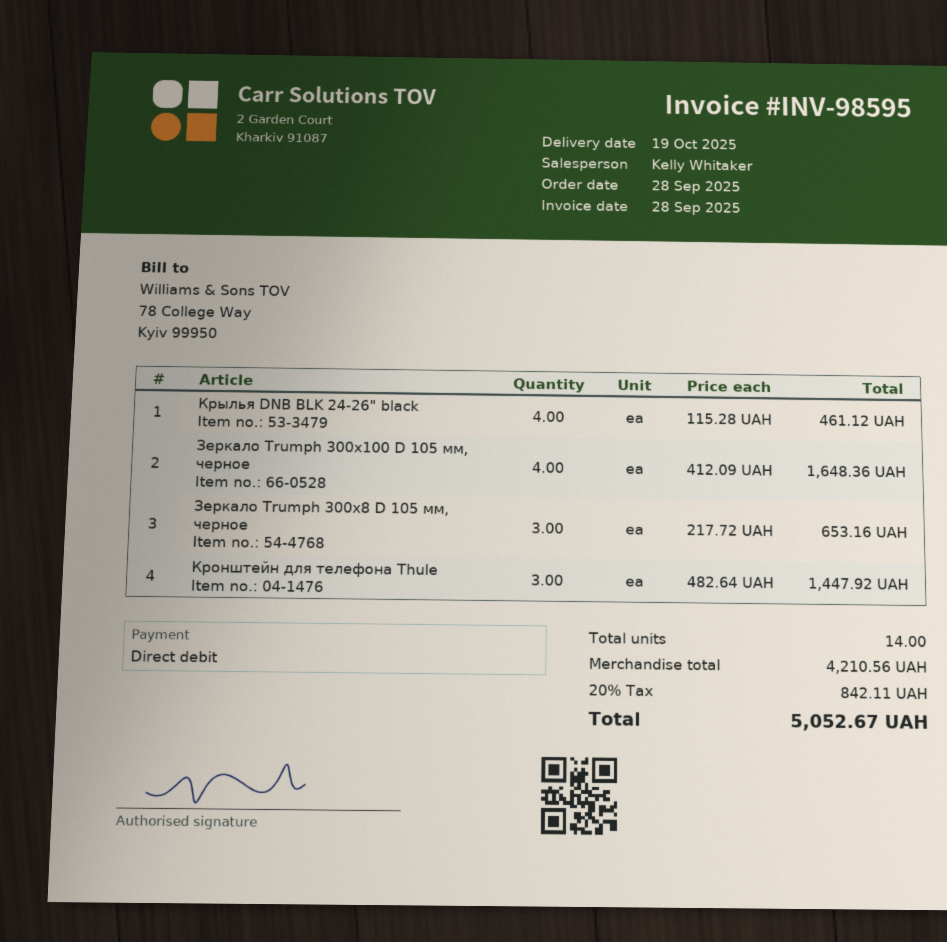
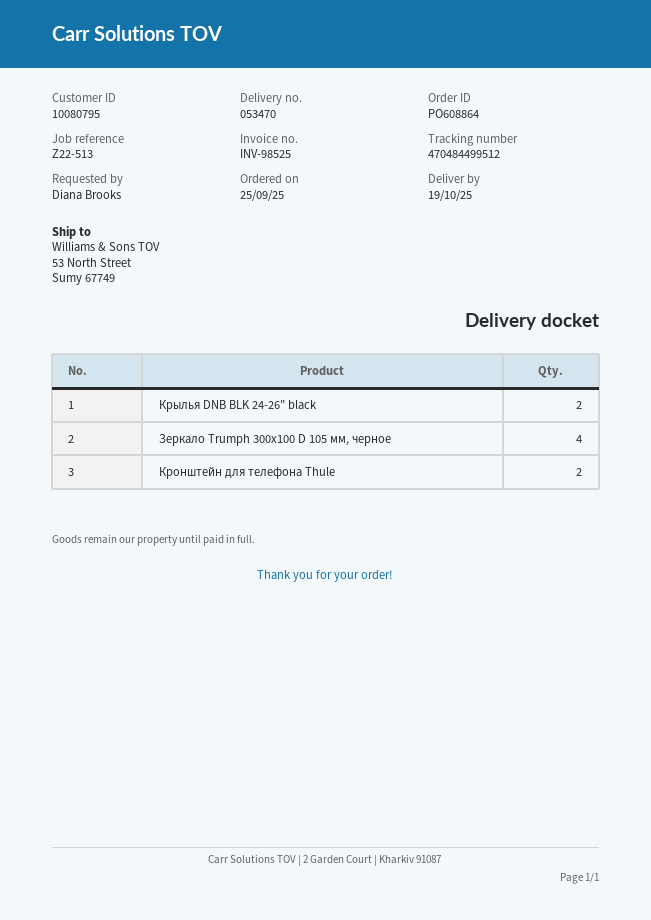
order date: 2025-09-28 -> 2025-09-25
invoice number: INV-98595 -> INV-98525
Крылья DNB BLK 24-26" black: 4 -> 2
Зеркало Trumph 300х8 D 105 мм, черное: 3 -> none
Кронштейн для телефона Thule: 3 -> 2

